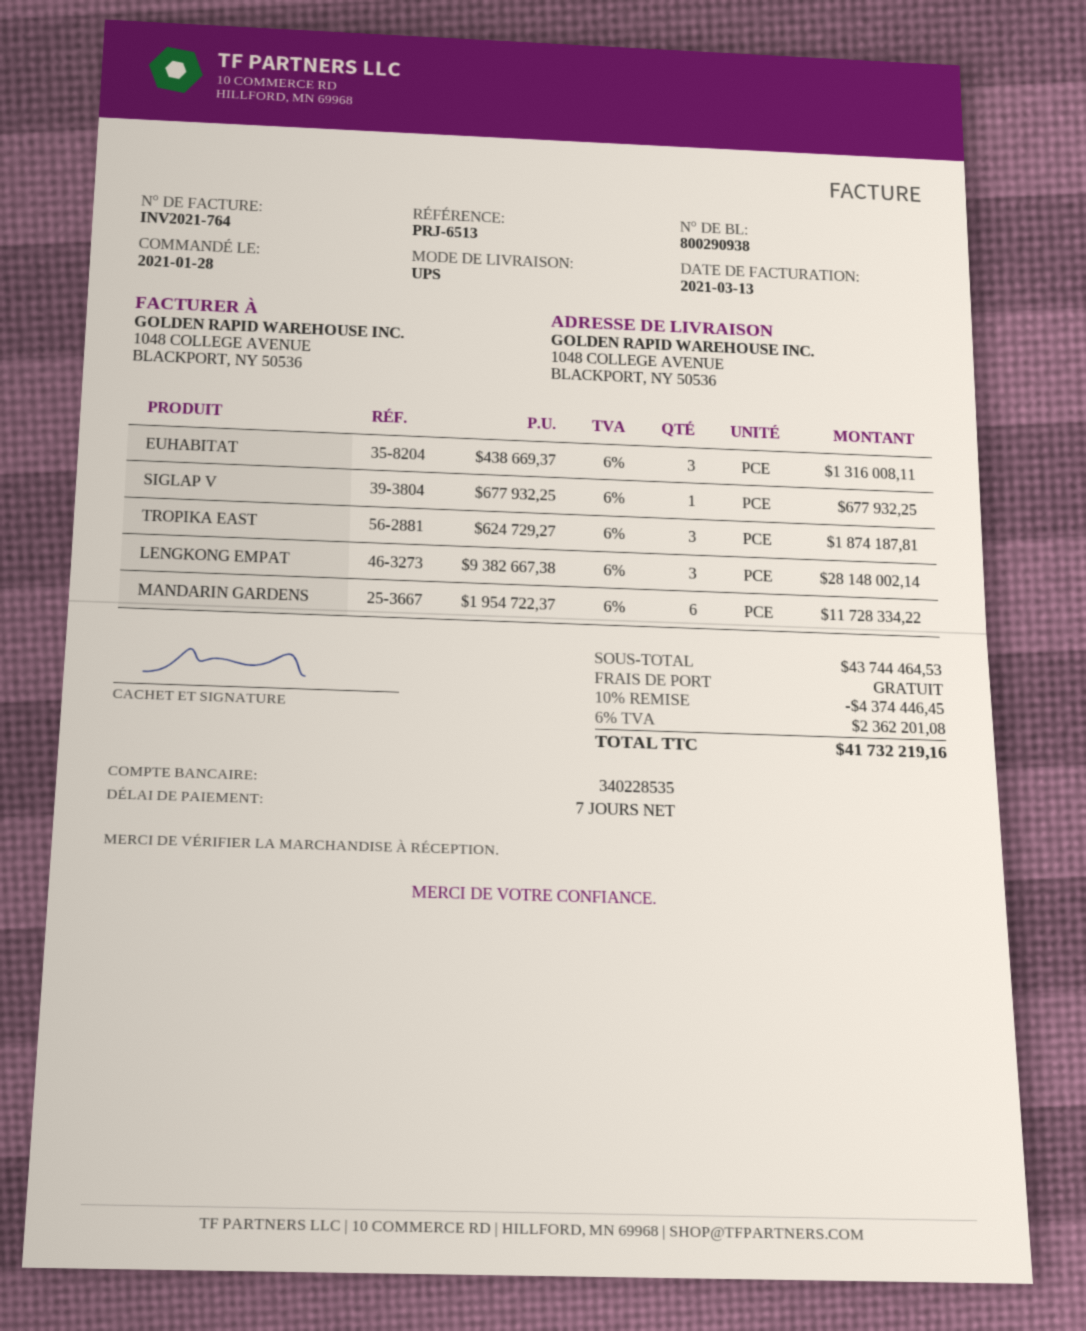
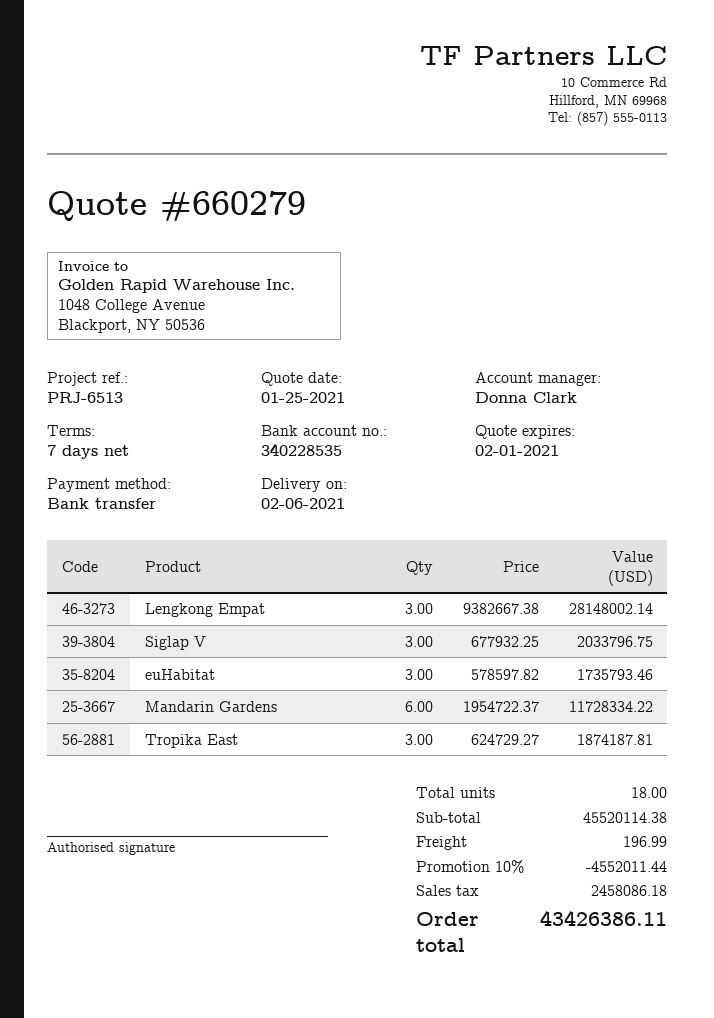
EUHABITAT: 3 x 438669.37 = 1316008.11 -> 3 x 578597.82 = 1735793.46
SIGLAP V: 1 x 677932.25 = 677932.25 -> 3 x 677932.25 = 2033796.75
subtotal: 43744464.53 -> 45520114.38
discount: 10% = 4374446.45 -> 10% = 4552011.44
shipping: 0.00 -> 196.99
tax: 2362201.08 -> 2458086.18
total: 41732219.16 -> 43426386.11

